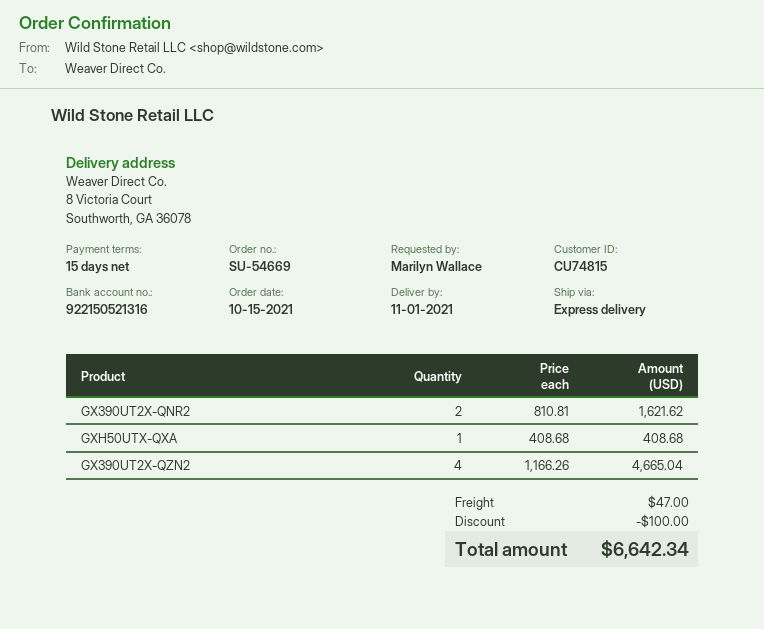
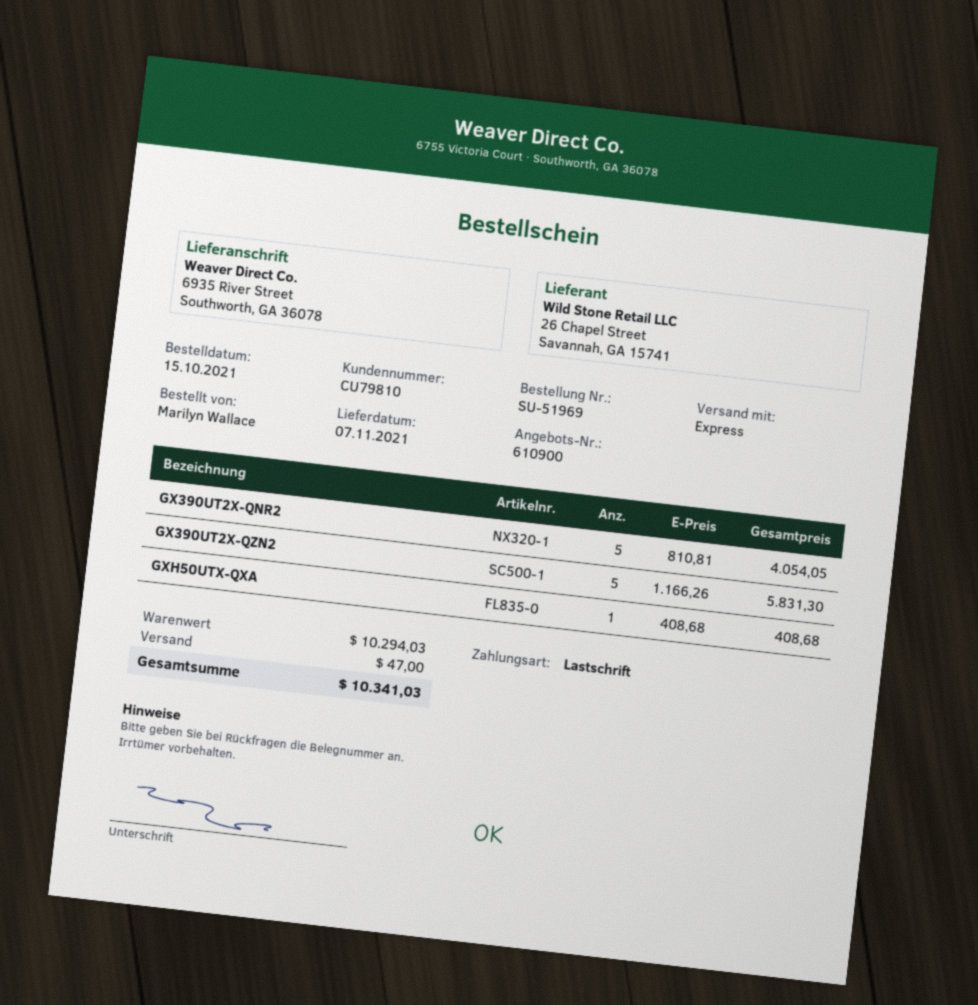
order number: SU-54669 -> SU-51969
delivery date: 2021-11-01 -> 2021-11-07
customer number: CU74815 -> CU79810
ship to: 8 Victoria Court, Southworth, GA 36078 -> 6935 River Street, Southworth, GA 36078
GX390UT2X-QNR2: 2 x 810.81 = 1621.62 -> 5 x 810.81 = 4054.05
GX390UT2X-QZN2: 4 x 1166.26 = 4665.04 -> 5 x 1166.26 = 5831.30
discount: 100.00 -> none
total: 6642.34 -> 10341.03

